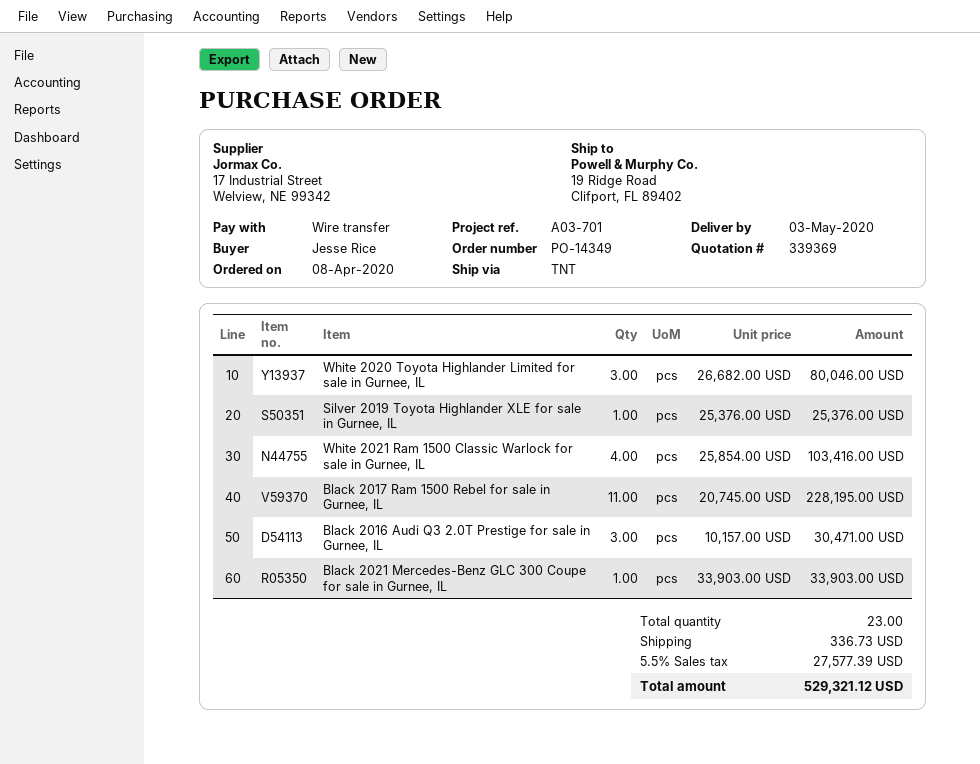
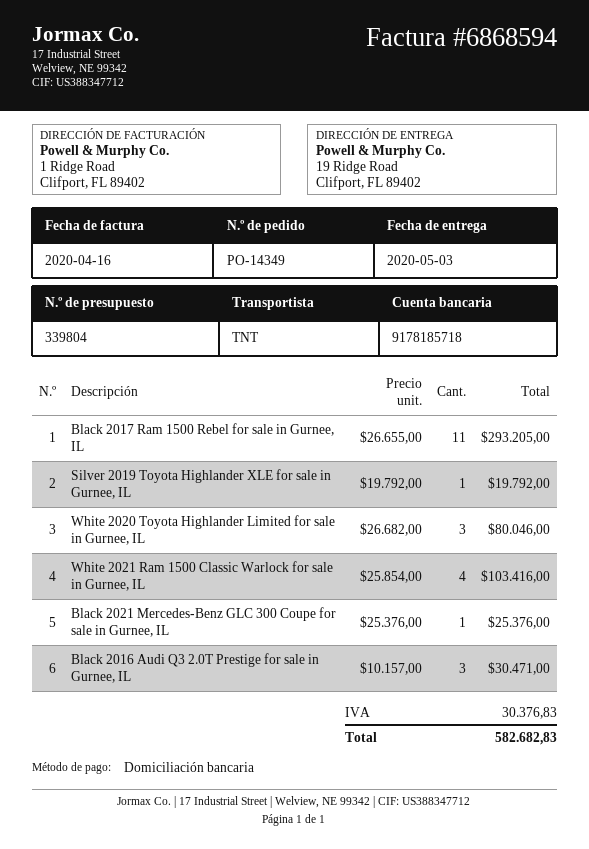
quote number: 339369 -> 339804
payment method: bank transfer -> direct debit
Silver 2019 Toyota Highlander XLE for sale in Gurnee, IL: 1 x 25376.00 = 25376.00 -> 1 x 19792.00 = 19792.00
Black 2017 Ram 1500 Rebel for sale in Gurnee, IL: 11 x 20745.00 = 228195.00 -> 11 x 26655.00 = 293205.00
Black 2021 Mercedes-Benz GLC 300 Coupe for sale in Gurnee, IL: 1 x 33903.00 = 33903.00 -> 1 x 25376.00 = 25376.00
shipping: 336.73 -> none
tax: 27577.39 -> 30376.83
total: 529321.12 -> 582682.83

